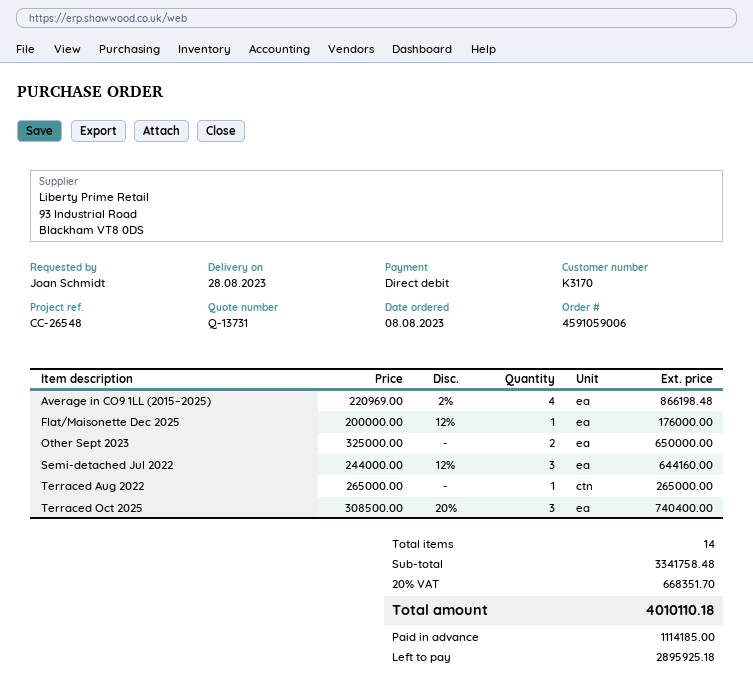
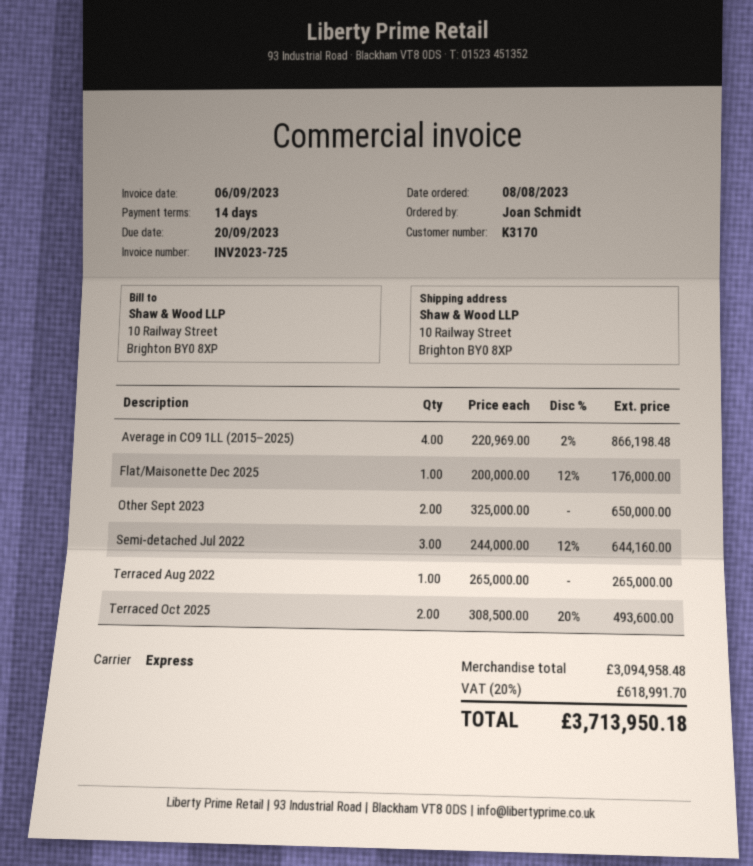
Terraced Oct 2025: 3 x 308500.00 - 20% = 740400.00 -> 2 x 308500.00 - 20% = 493600.00
subtotal: 3341758.48 -> 3094958.48
tax: 20% = 668351.70 -> 20% = 618991.70
total: 4010110.18 -> 3713950.18

